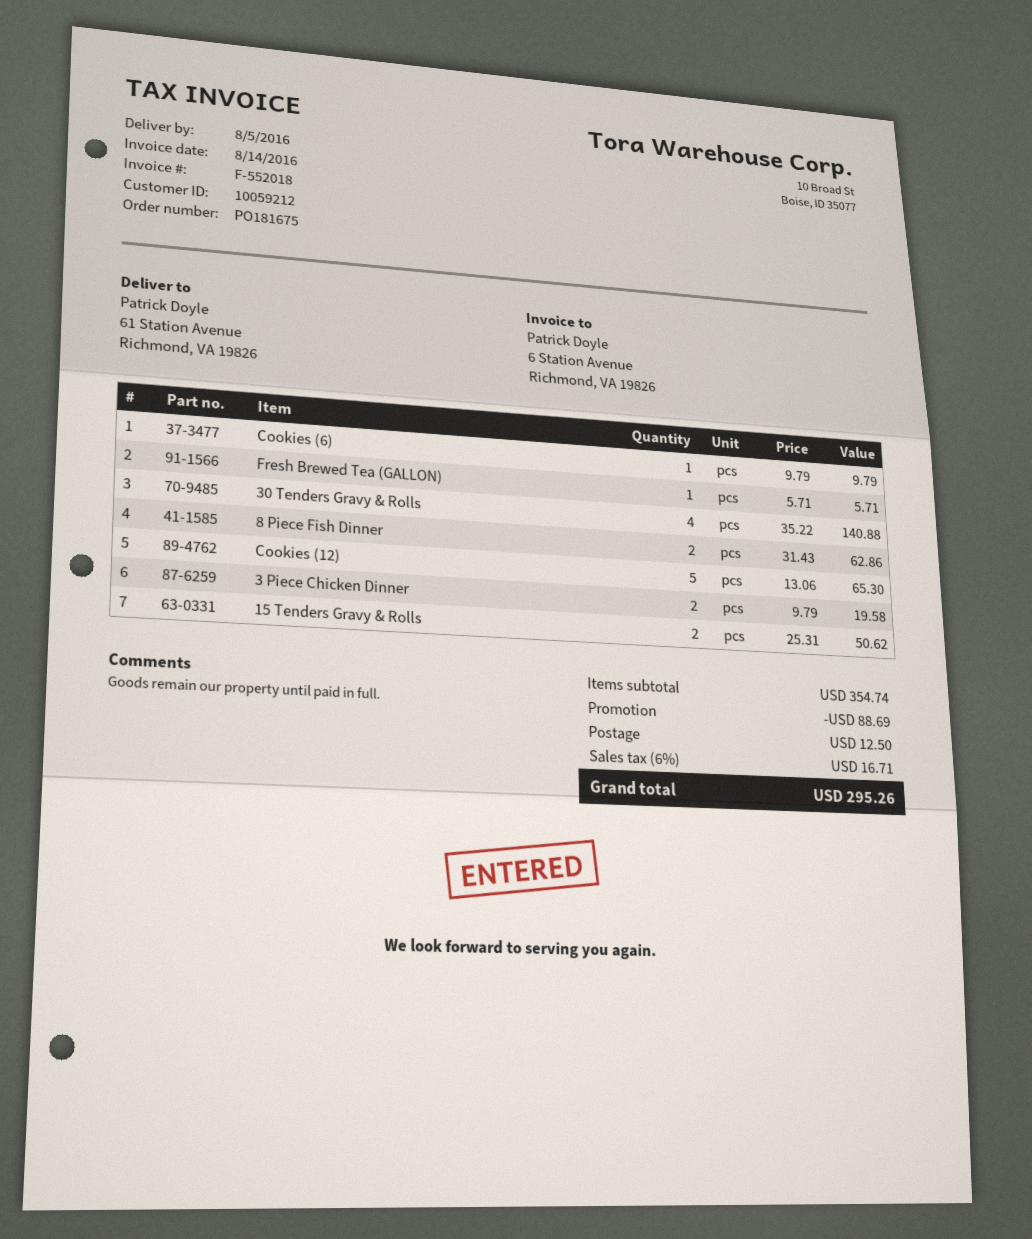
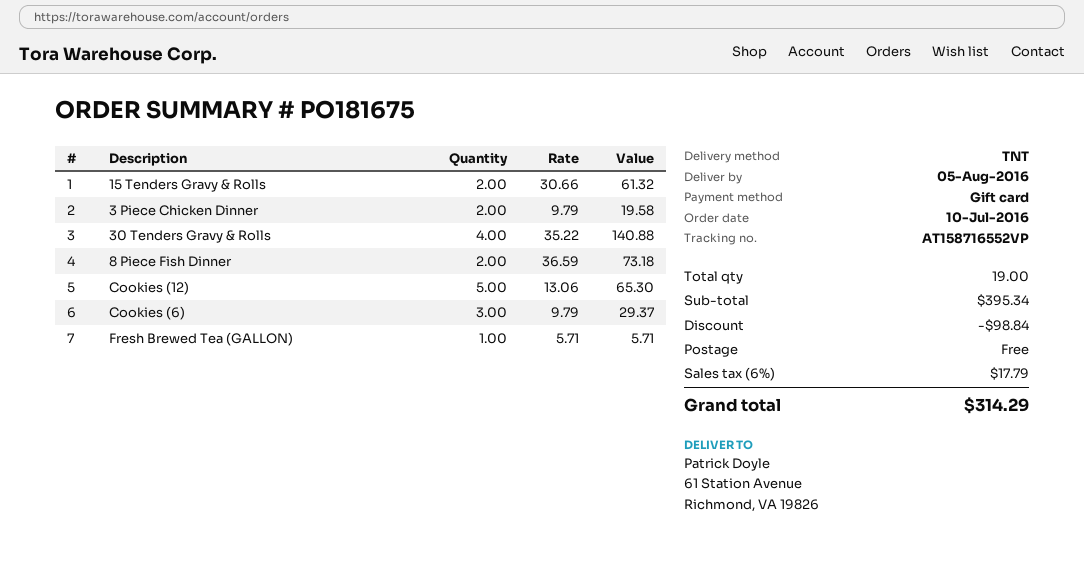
Cookies (6): 1 x 9.79 = 9.79 -> 3 x 9.79 = 29.37
8 Piece Fish Dinner: 2 x 31.43 = 62.86 -> 2 x 36.59 = 73.18
15 Tenders Gravy & Rolls: 2 x 25.31 = 50.62 -> 2 x 30.66 = 61.32
subtotal: 354.74 -> 395.34
discount: 88.69 -> 98.84
shipping: 12.50 -> 0.00
tax: 6% = 16.71 -> 6% = 17.79
total: 295.26 -> 314.29

